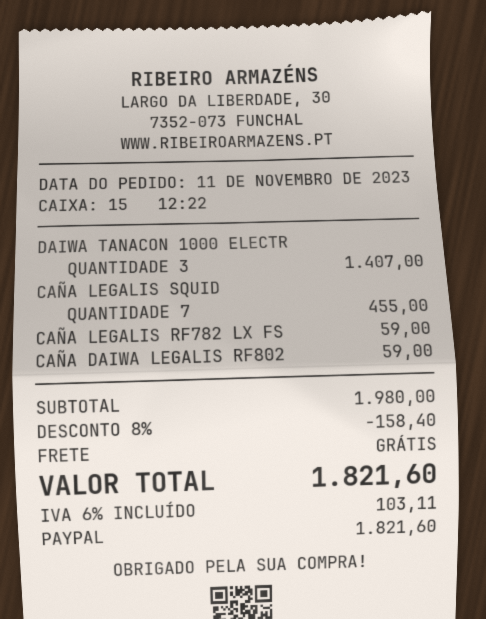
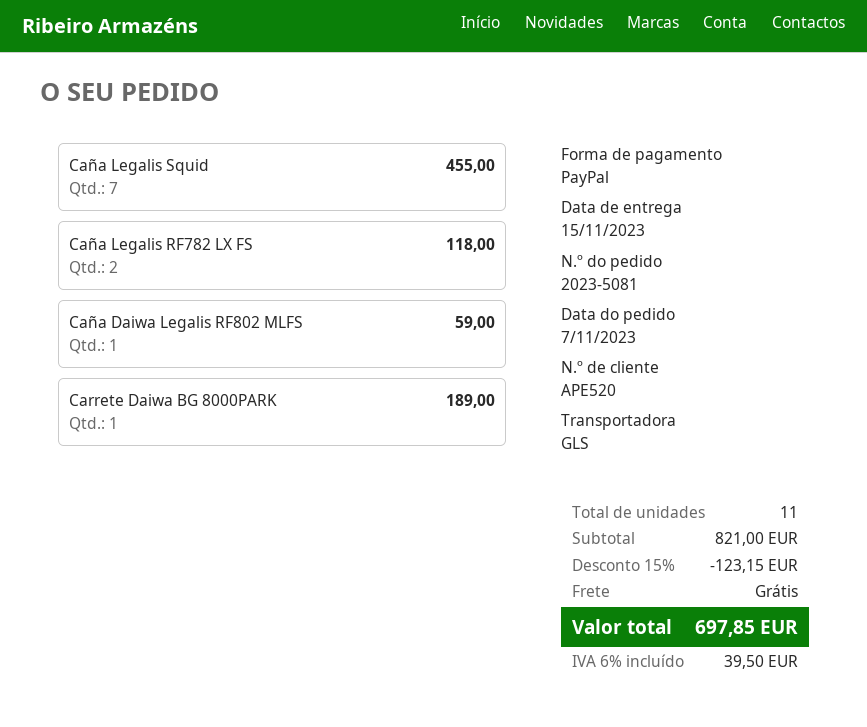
order date: 2023-11-11 -> 2023-11-07
DAIWA TANACON 1000 ELECTR: 3 for 1407.00 -> none
CAÑA LEGALIS RF782 LX FS: 1 for 59.00 -> 2 for 118.00
Carrete Daiwa BG 8000PARK: none -> 1 for 189.00
subtotal: 1980.00 -> 821.00
discount: 8% = 158.40 -> 15% = 123.15
tax: 6% = 103.11 -> 6% = 39.50
total: 1821.60 -> 697.85

